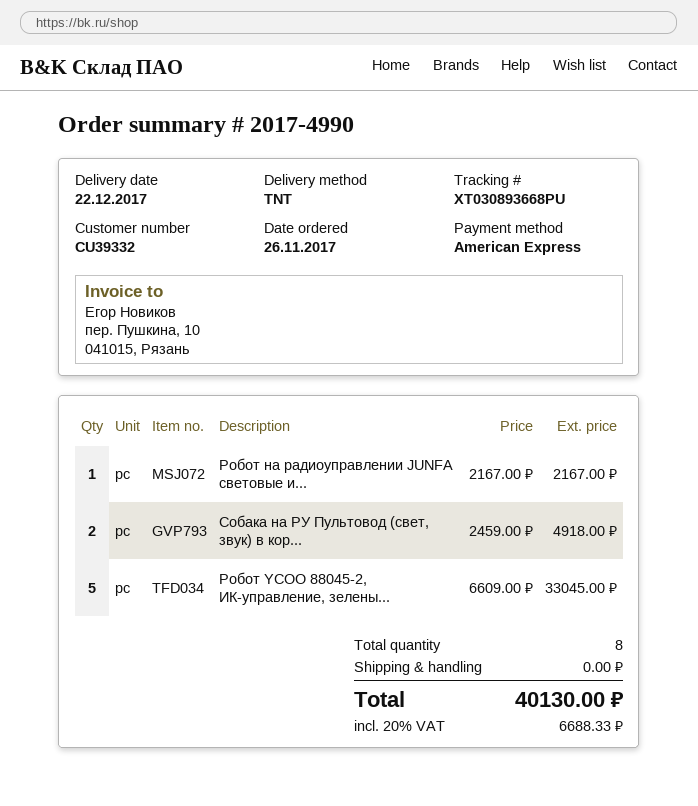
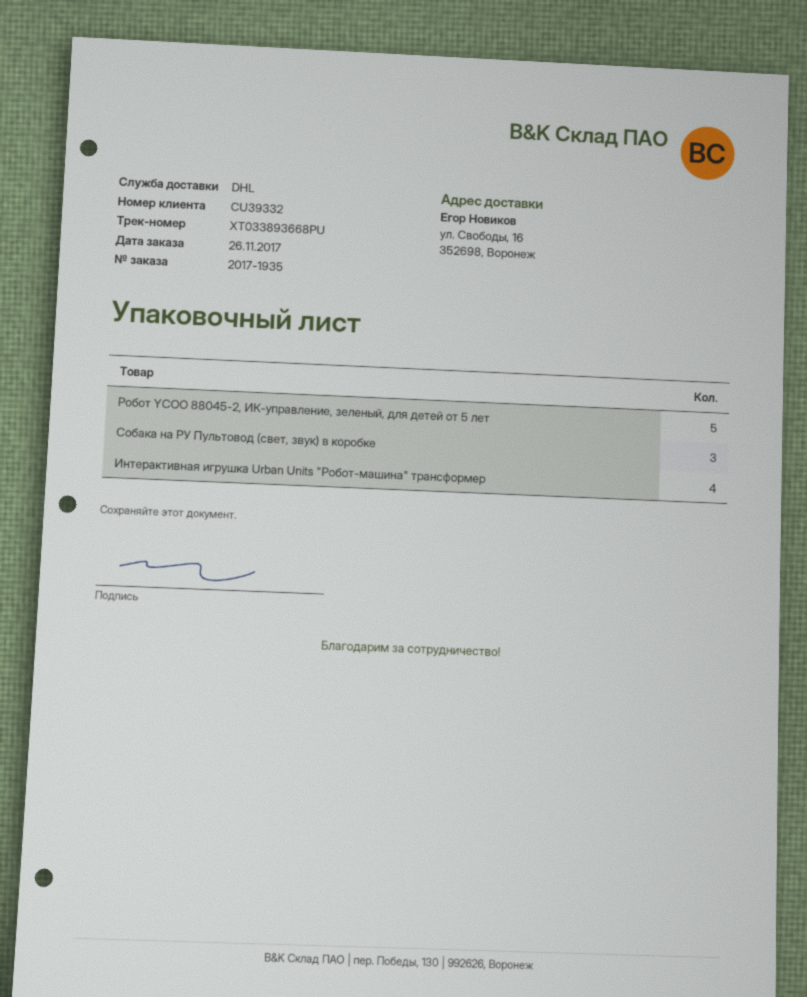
order number: 2017-4990 -> 2017-1935
shipping method: TNT -> DHL
tracking number: XT030893668PU -> XT033893668PU
Робот на радиоуправлении JUNFA световые и...: 1 -> none
Собака на РУ Пультовод (свет, звук) в кор...: 2 -> 3
Интерактивная игрушка Urban Units "Робот-машина" трансформер: none -> 4

